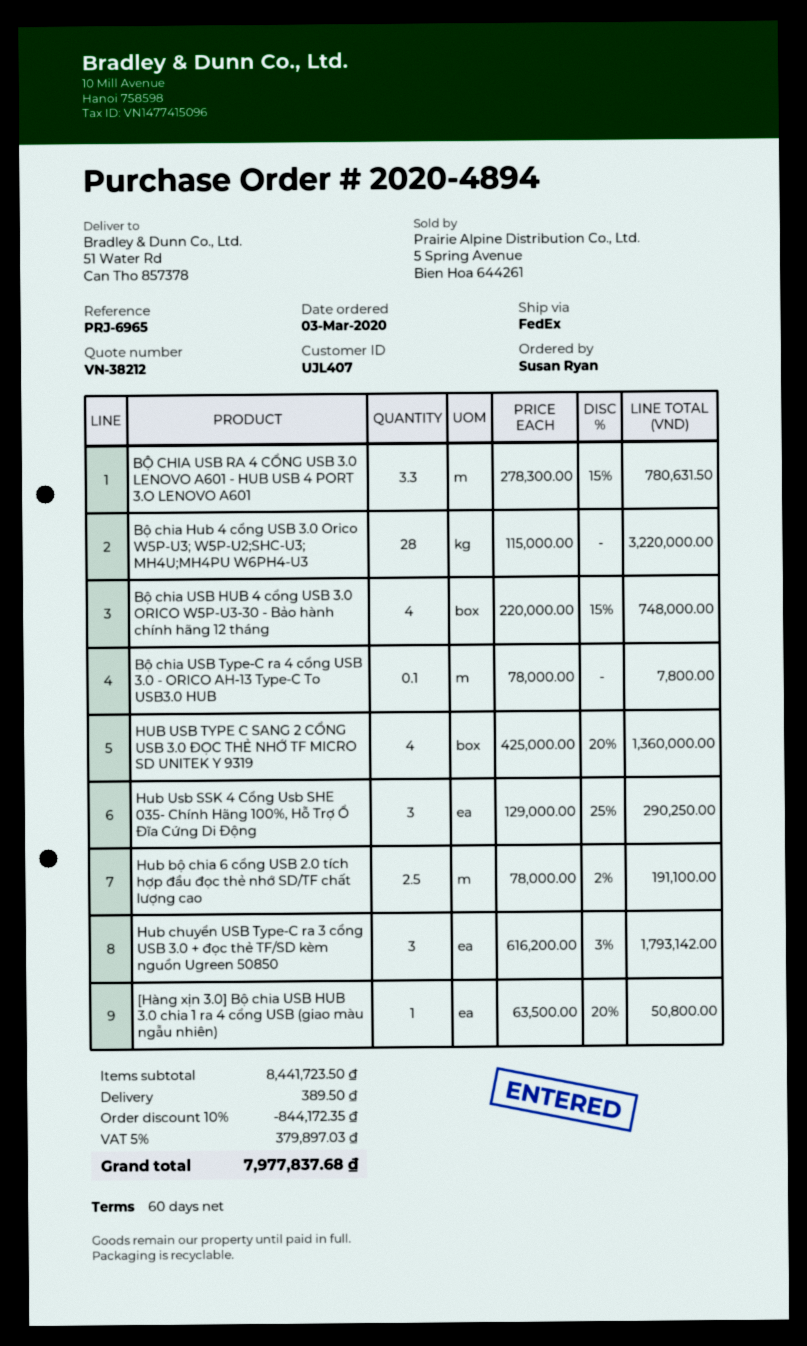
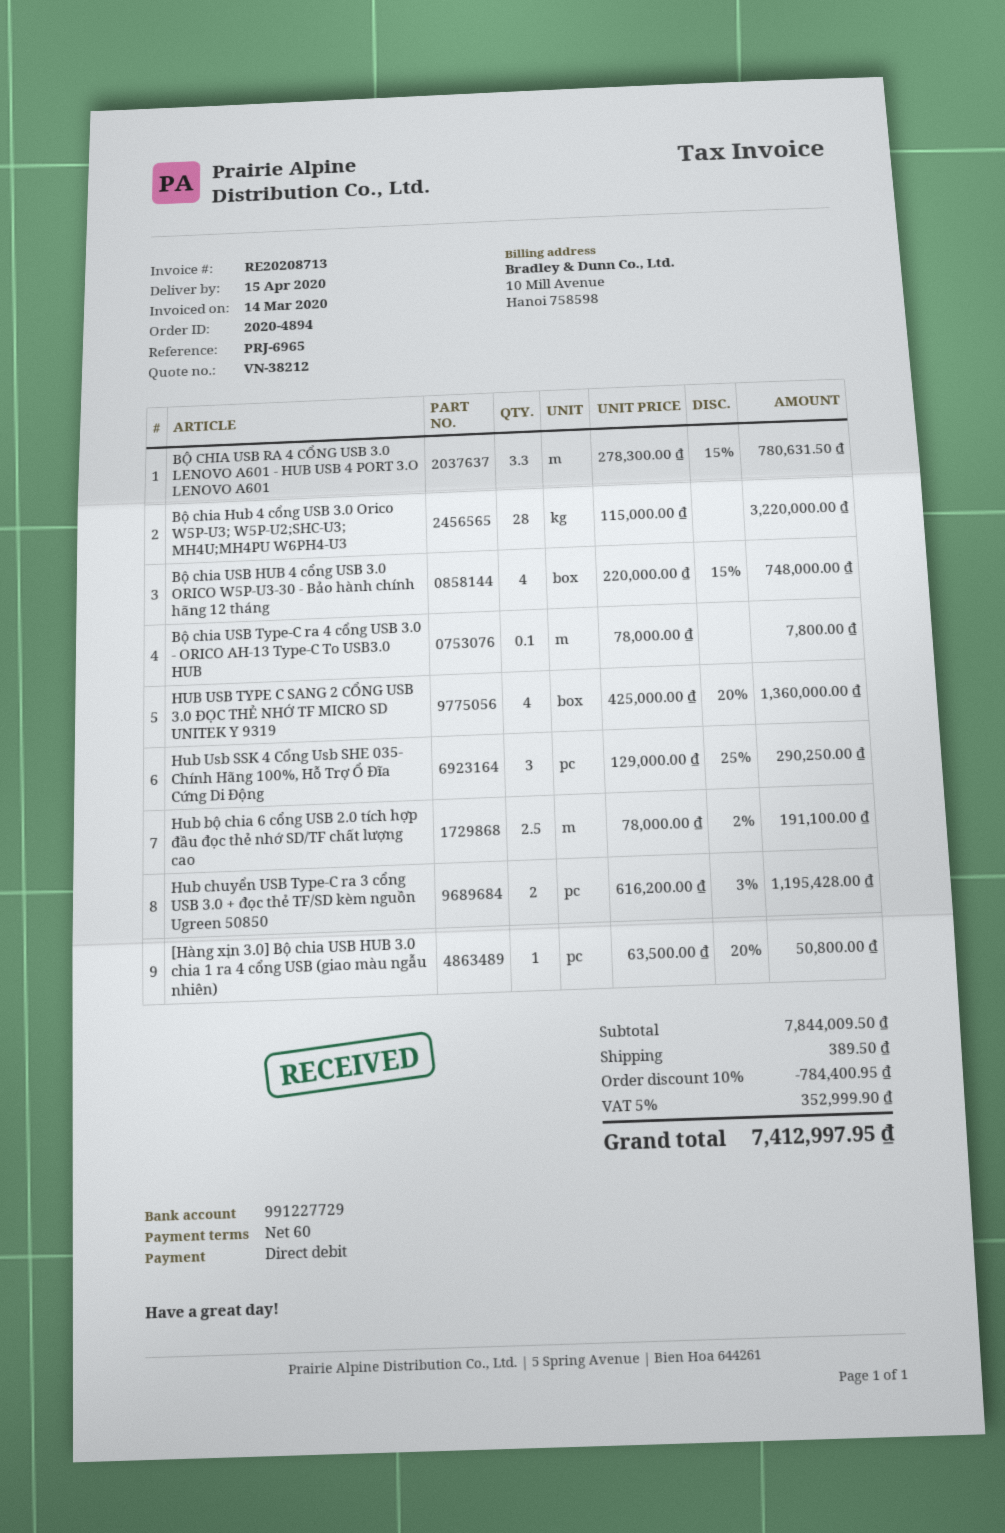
Hub chuyển USB Type-C ra 3 cổng USB 3.0 + đọc thẻ TF/SD kèm nguồn Ugreen 50850: 3 x 616200.00 - 3% = 1793142.00 -> 2 x 616200.00 - 3% = 1195428.00
subtotal: 8441723.50 -> 7844009.50
discount: 10% = 844172.35 -> 10% = 784400.95
tax: 5% = 379897.03 -> 5% = 352999.90
total: 7977837.68 -> 7412997.95

